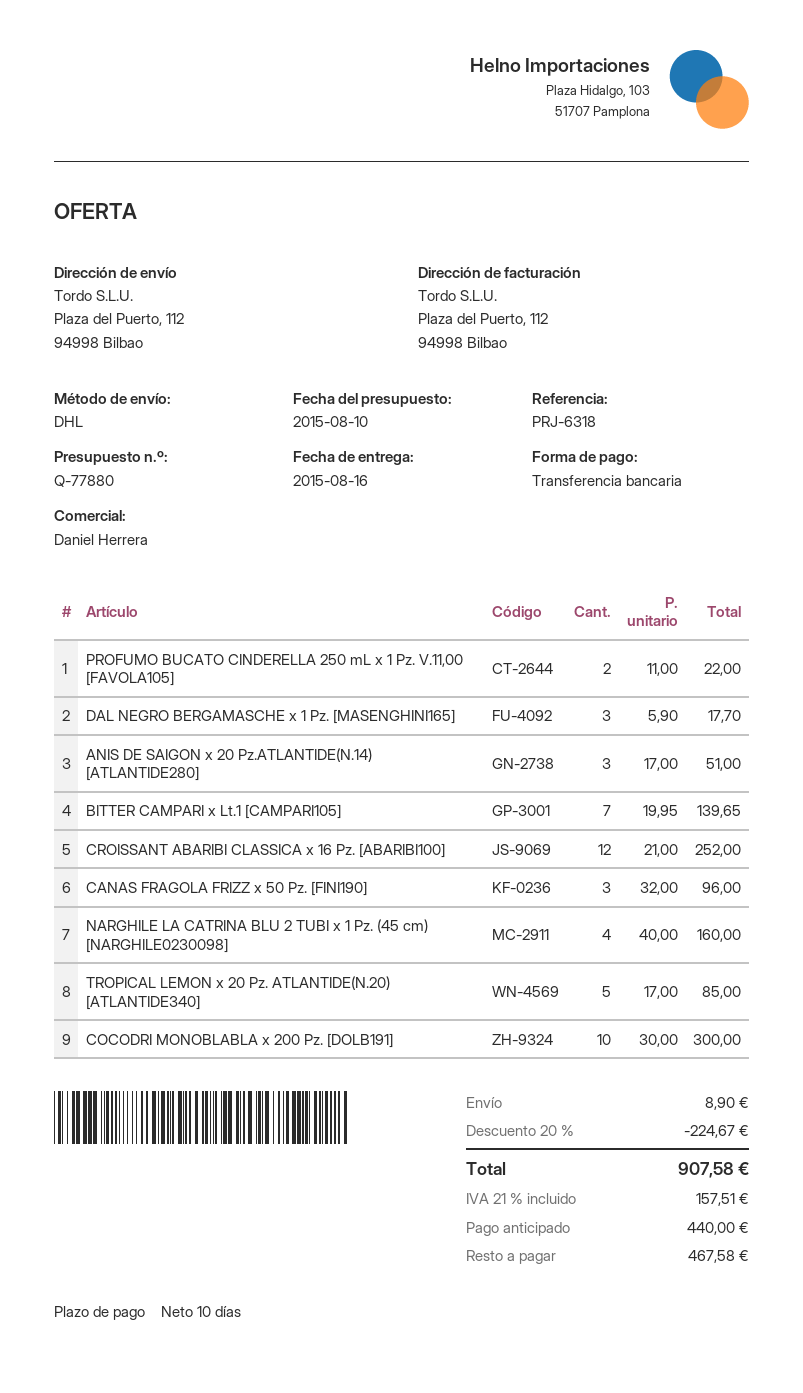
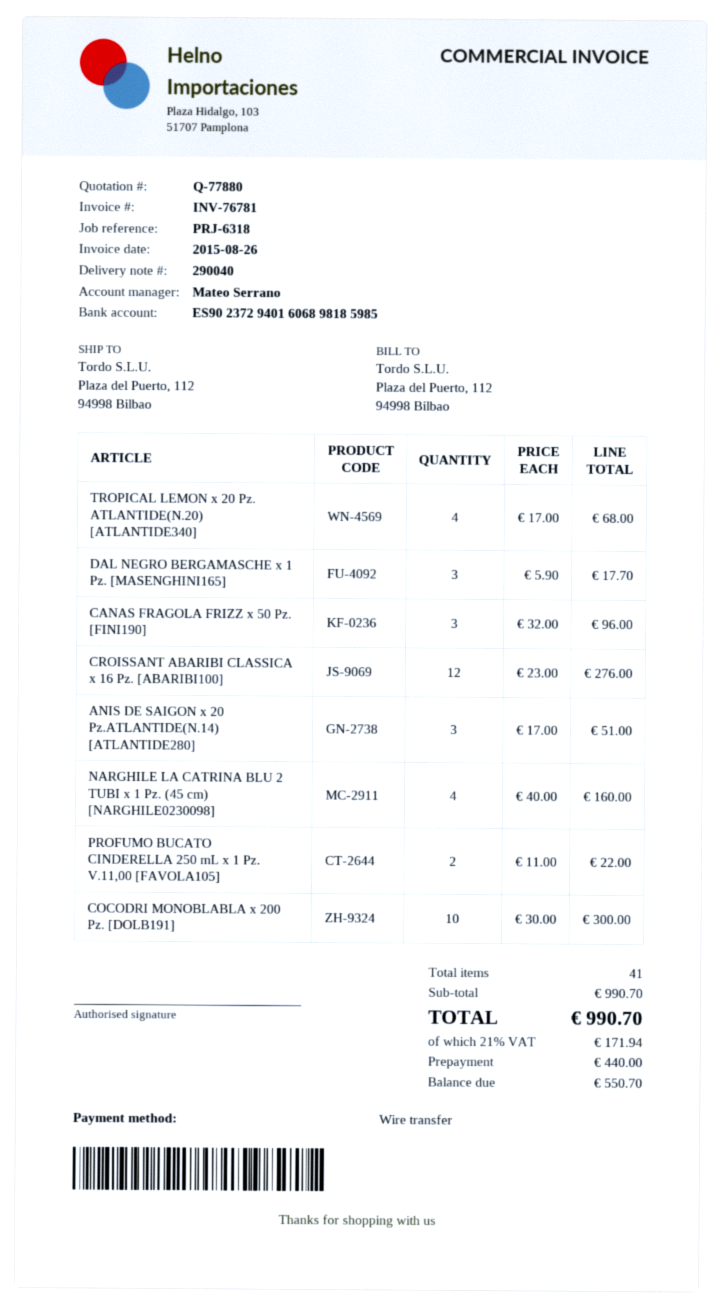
sales rep: Daniel Herrera -> Mateo Serrano
BITTER CAMPARI x Lt.1 [CAMPARI105]: 7 x 19.95 = 139.65 -> none
CROISSANT ABARIBI CLASSICA x 16 Pz. [ABARIBI100]: 12 x 21.00 = 252.00 -> 12 x 23.00 = 276.00
TROPICAL LEMON x 20 Pz. ATLANTIDE(N.20) [ATLANTIDE340]: 5 x 17.00 = 85.00 -> 4 x 17.00 = 68.00
discount: 20% = 224.67 -> none
shipping: 8.90 -> none
tax: 21% = 157.51 -> 21% = 171.94
total: 907.58 -> 990.70
balance: 467.58 -> 550.70

